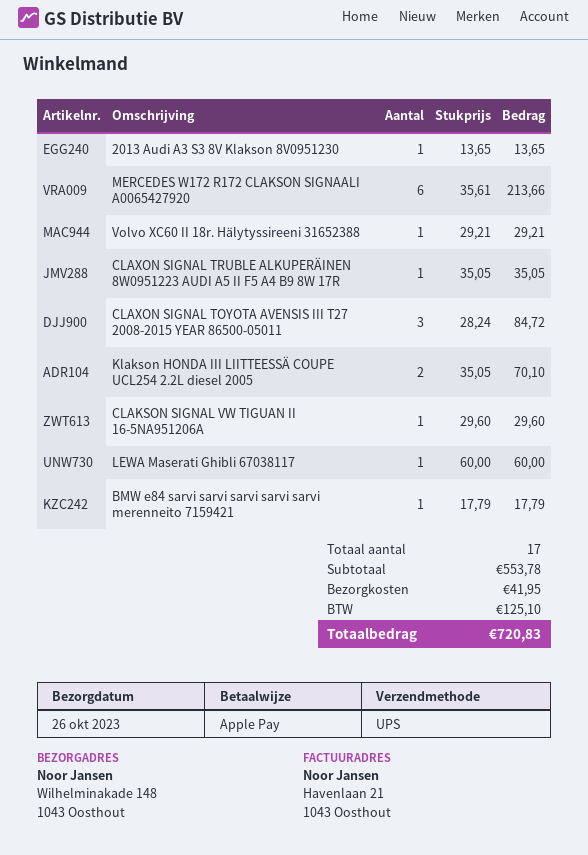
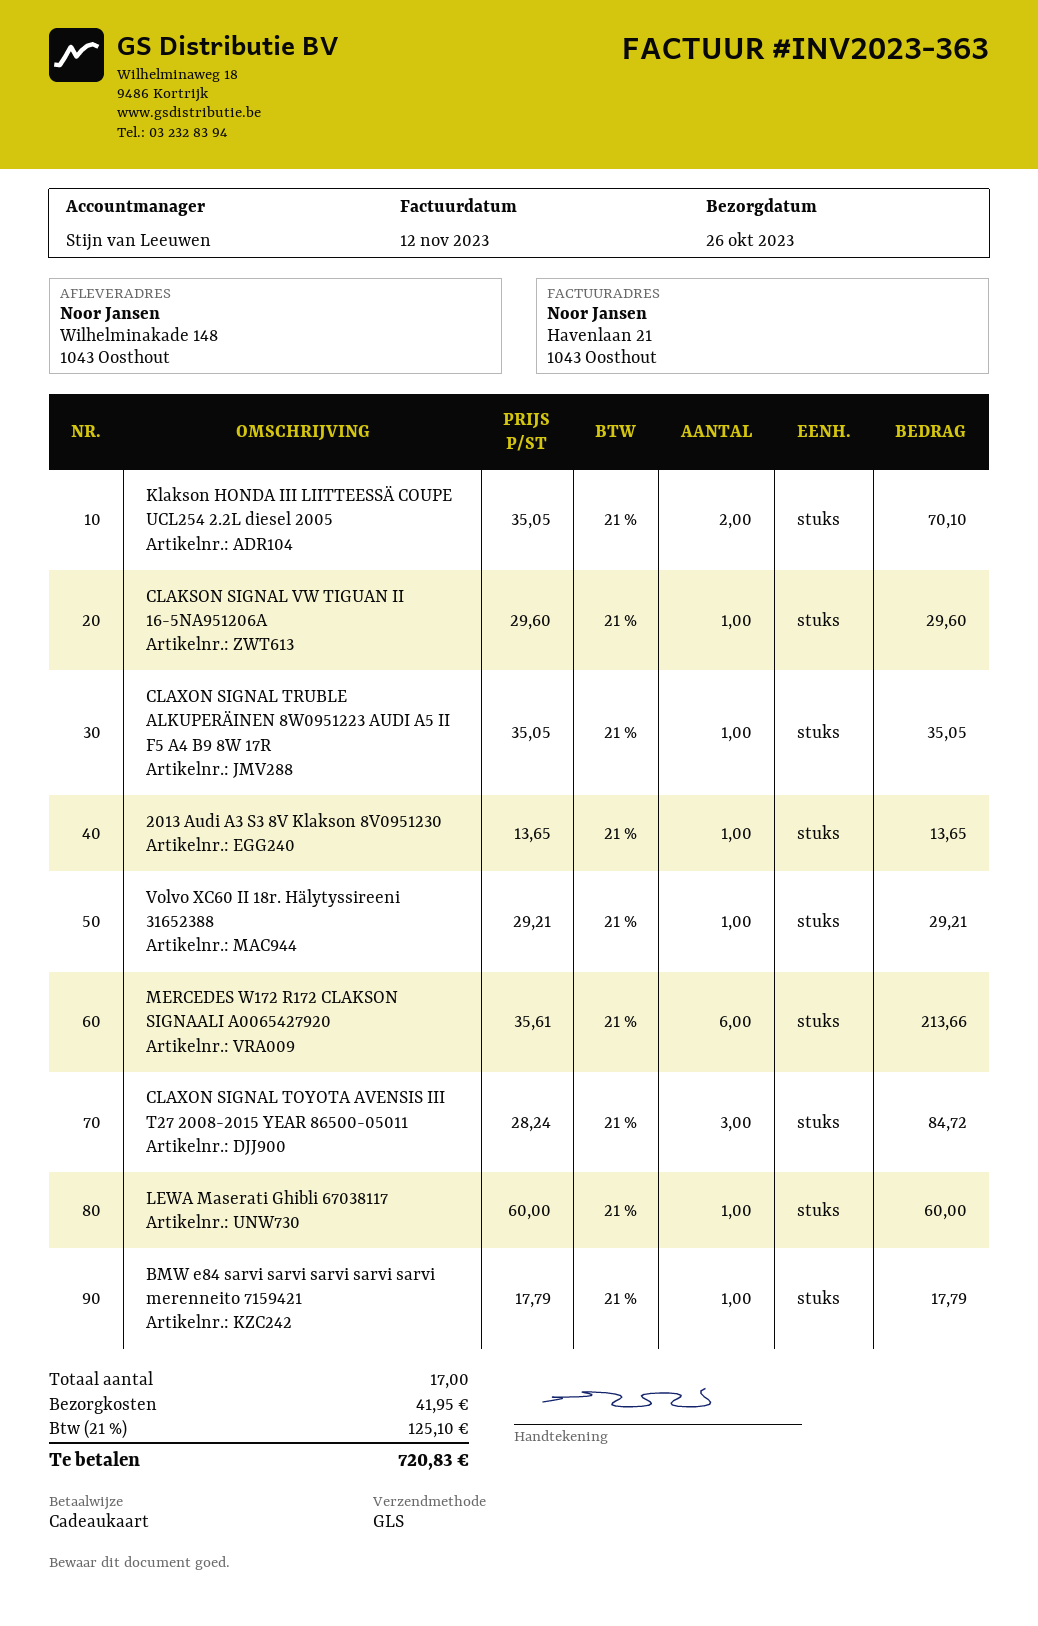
payment method: Apple Pay -> gift card
shipping method: UPS -> GLS

